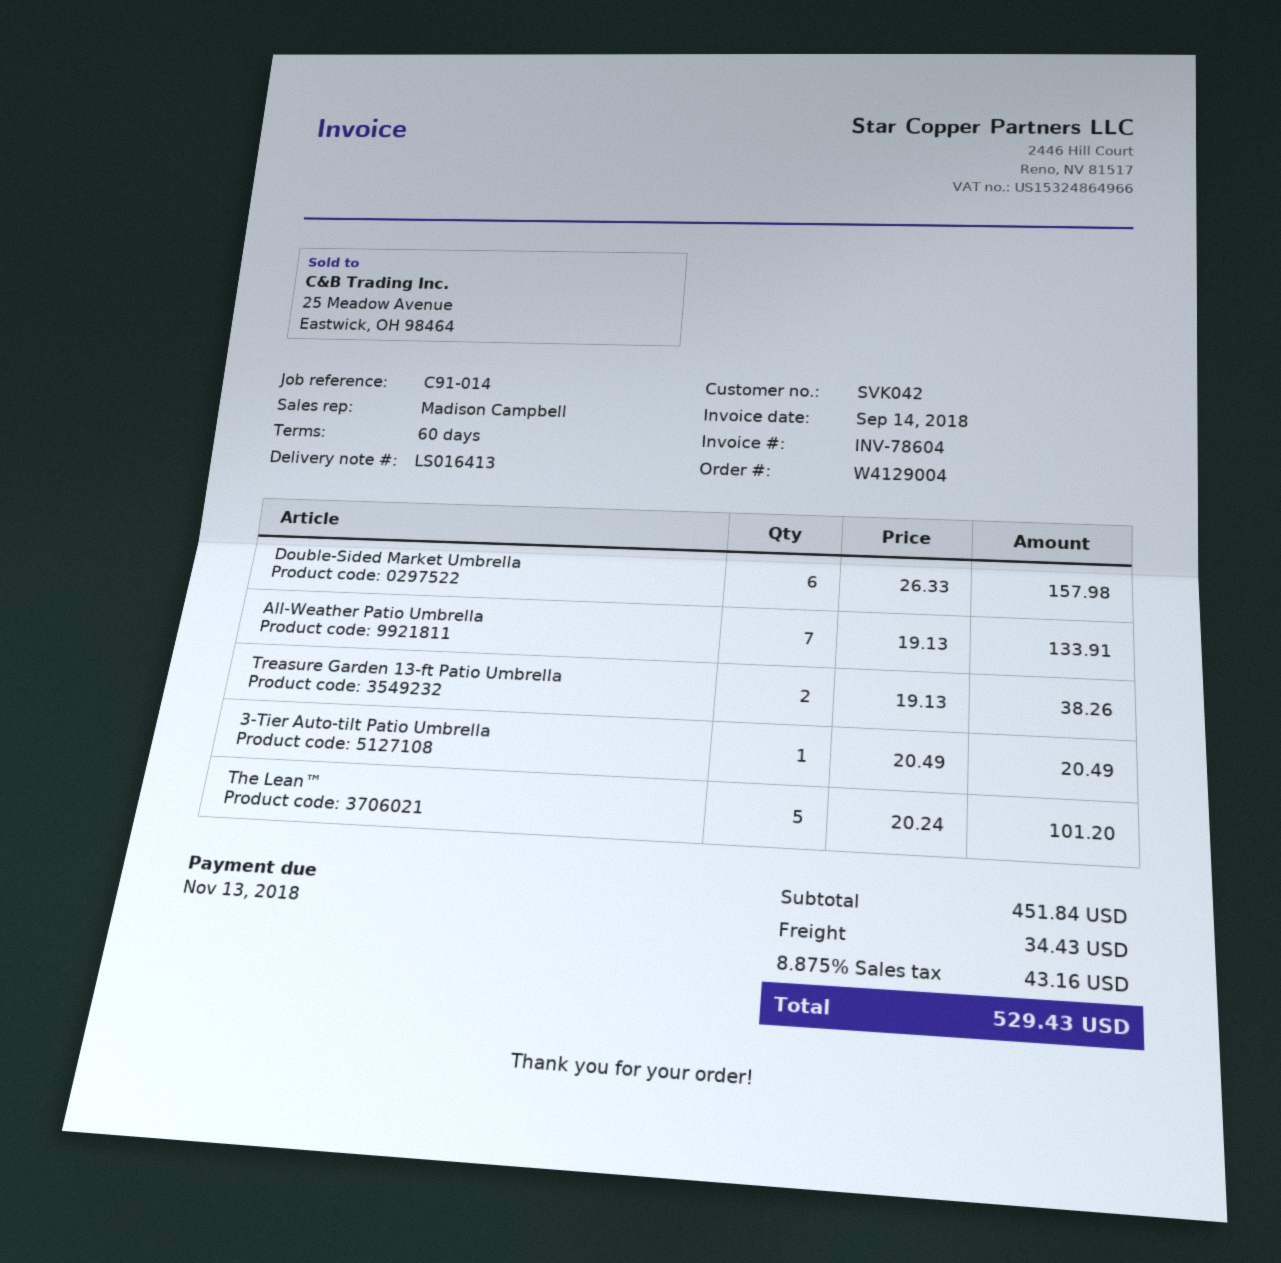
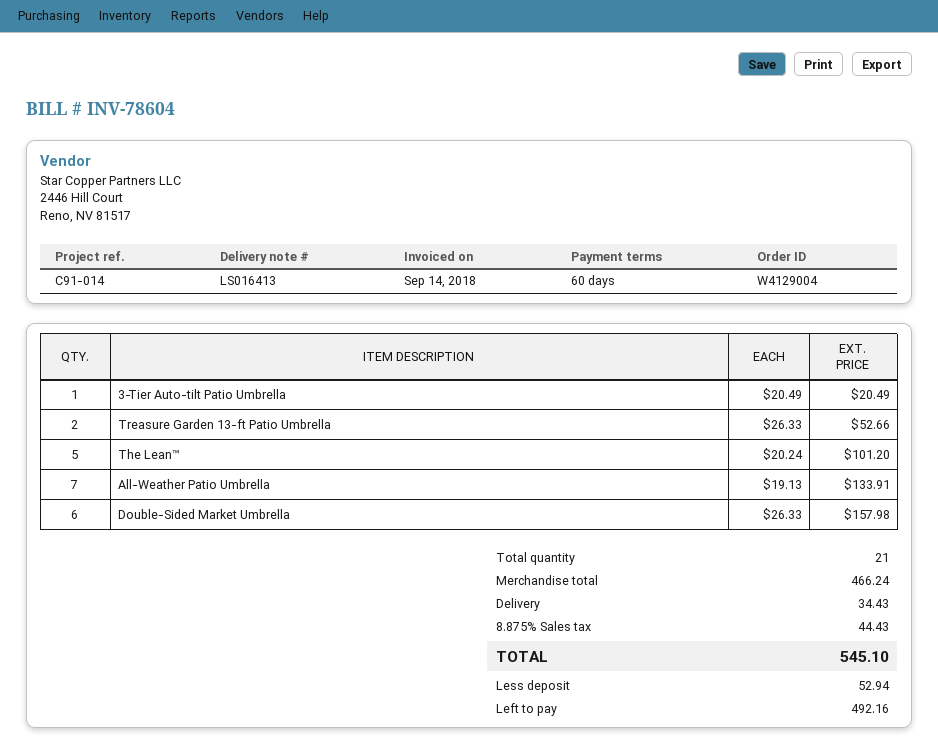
Treasure Garden 13-ft Patio Umbrella: 2 x 19.13 = 38.26 -> 2 x 26.33 = 52.66
subtotal: 451.84 -> 466.24
tax: 8.875% = 43.16 -> 8.875% = 44.43
total: 529.43 -> 545.10

